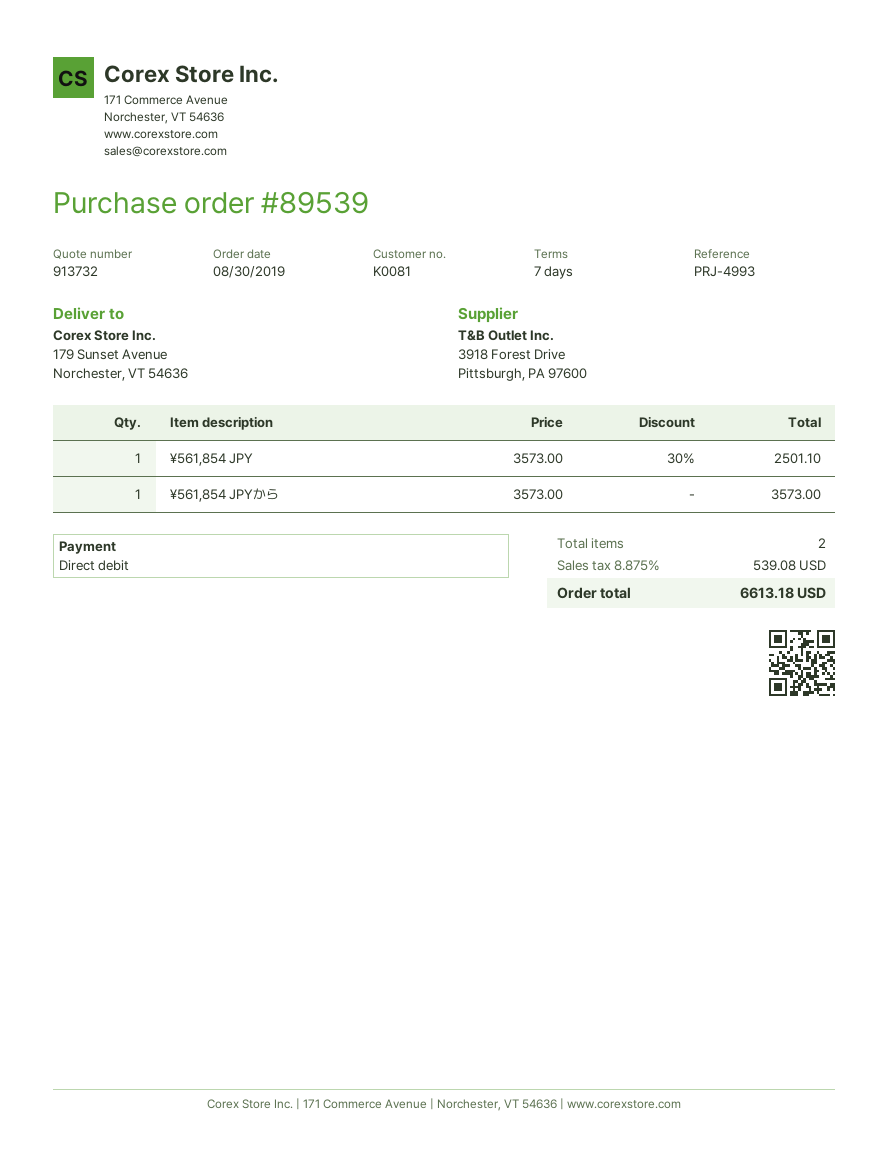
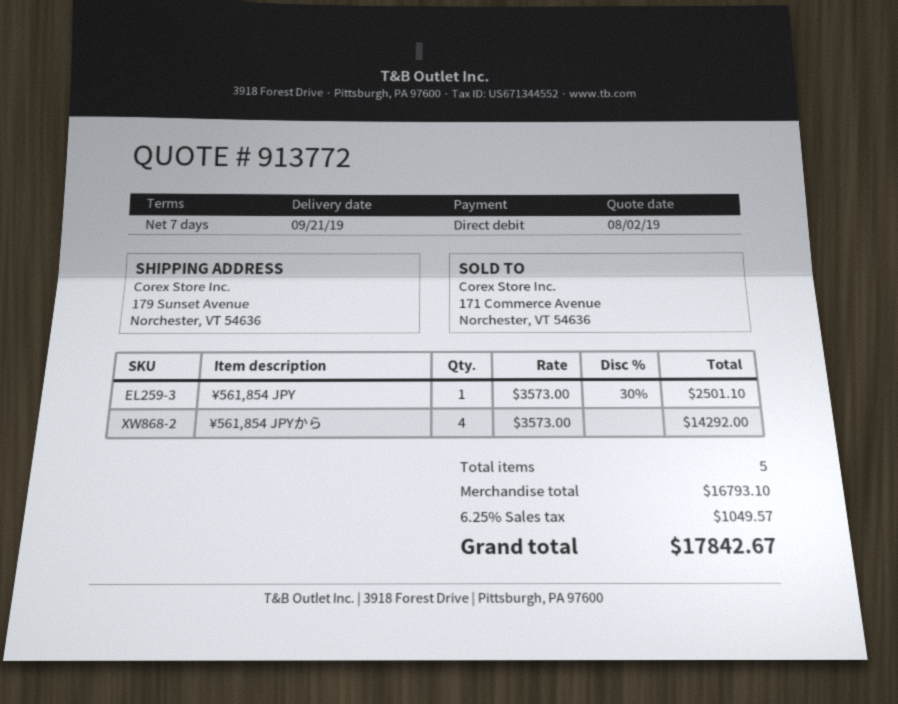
quote number: 913732 -> 913772
¥561,854 JPYから: 1 x 3573.00 = 3573.00 -> 4 x 3573.00 = 14292.00
total quantity: 2 -> 5
tax: 8.875% = 539.08 -> 6.25% = 1049.57
total: 6613.18 -> 17842.67

